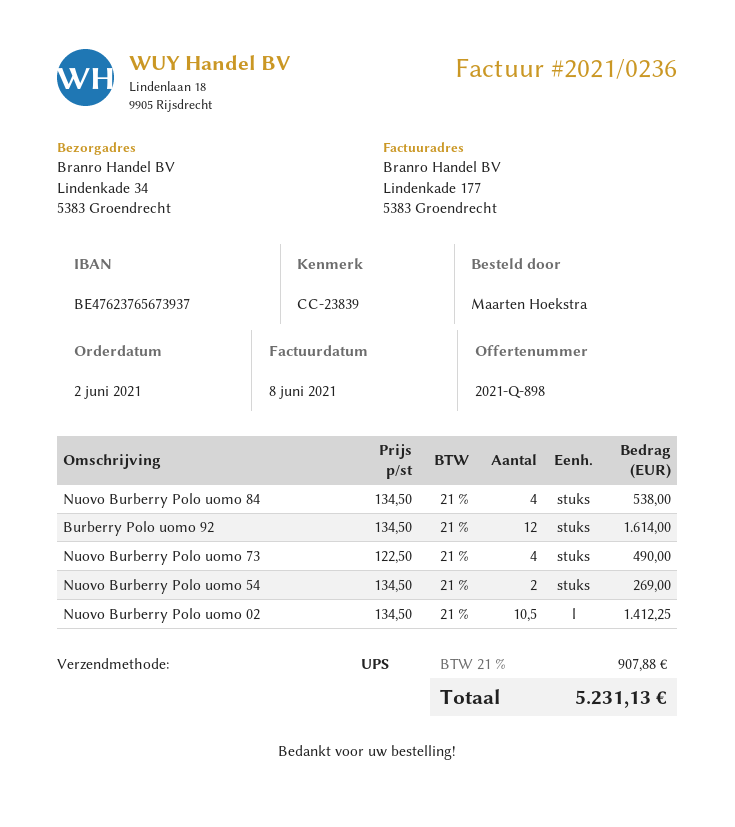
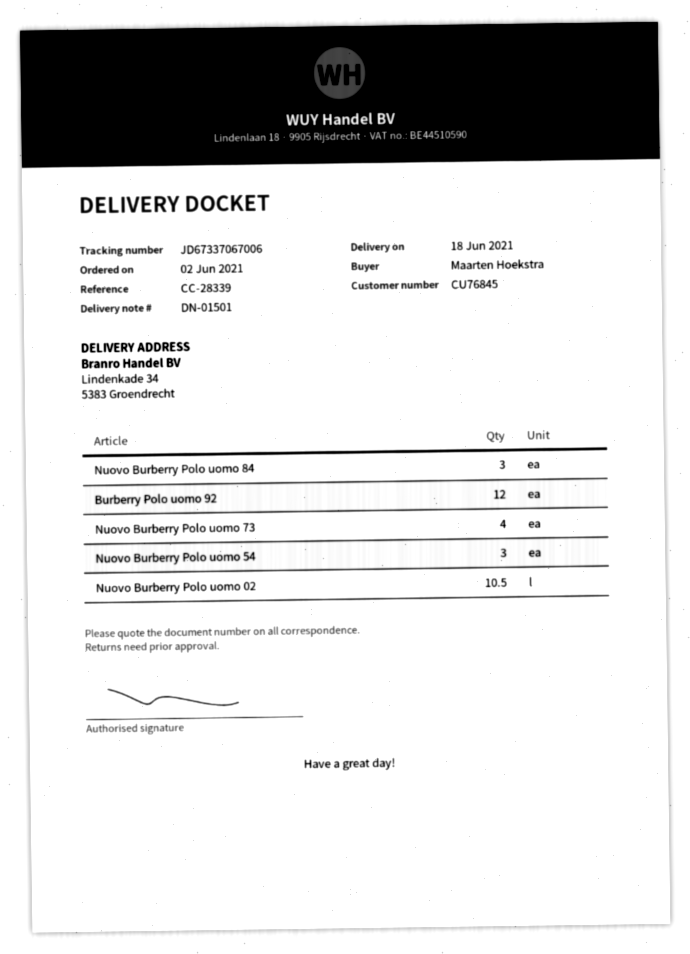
reference: CC-23839 -> CC-28339
Nuovo Burberry Polo uomo 84: 4 -> 3
Nuovo Burberry Polo uomo 54: 2 -> 3

